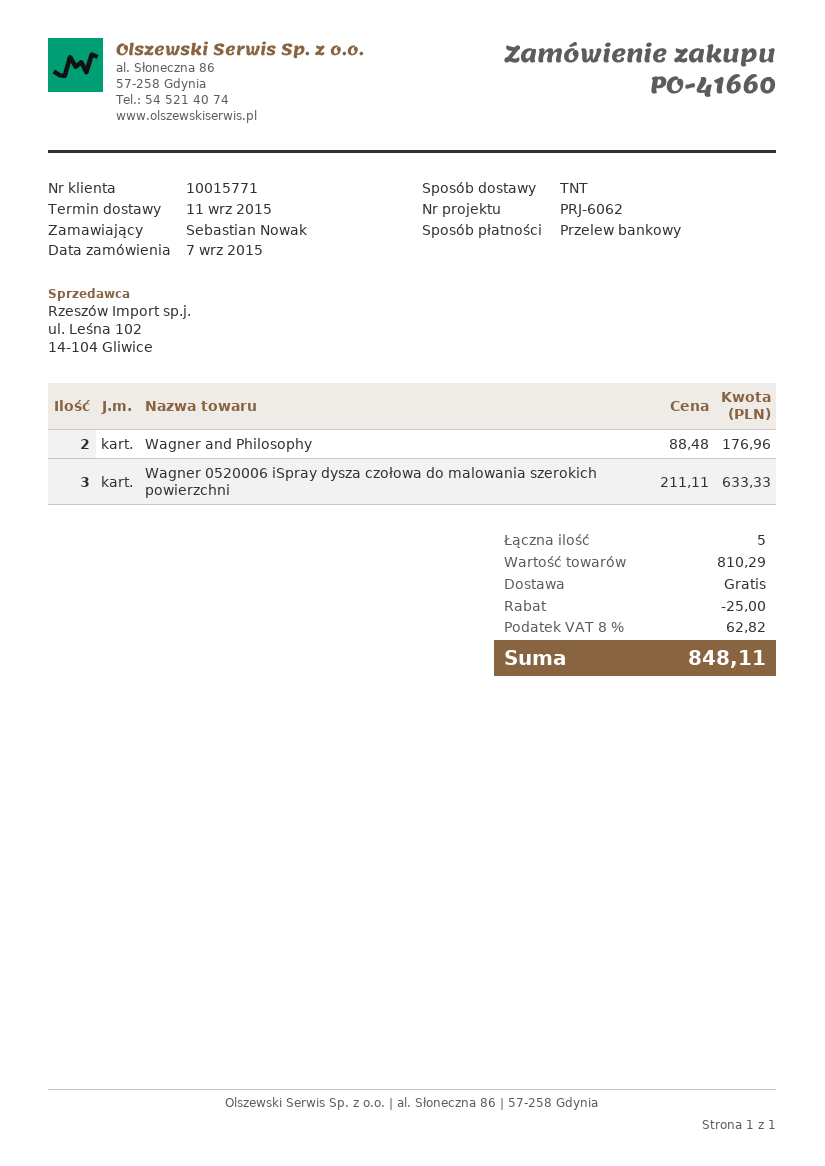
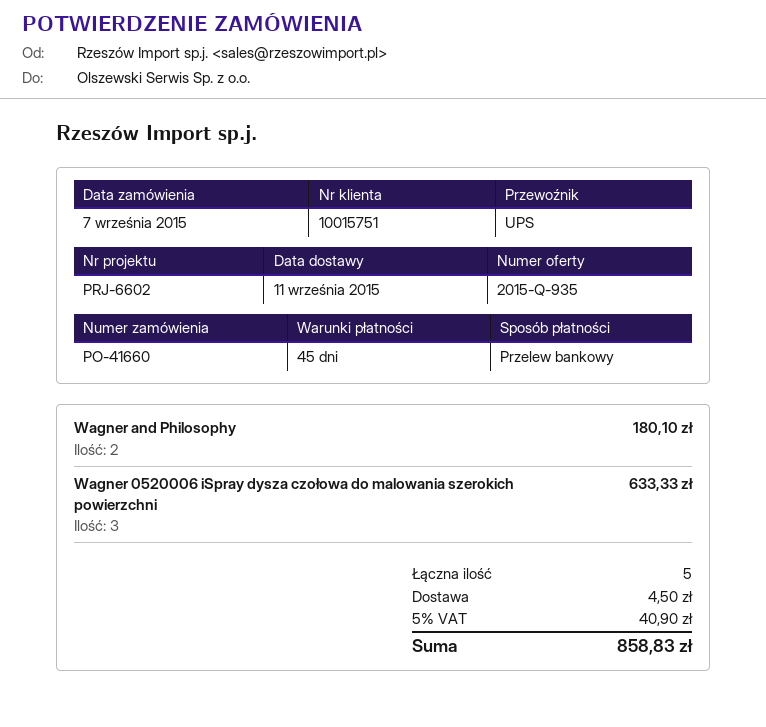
customer number: 10015771 -> 10015751
reference: PRJ-6062 -> PRJ-6602
shipping method: TNT -> UPS
Wagner and Philosophy: 2 for 176.96 -> 2 for 180.10
discount: 25.00 -> none
shipping: 0.00 -> 4.50
tax: 8% = 62.82 -> 5% = 40.90
total: 848.11 -> 858.83

